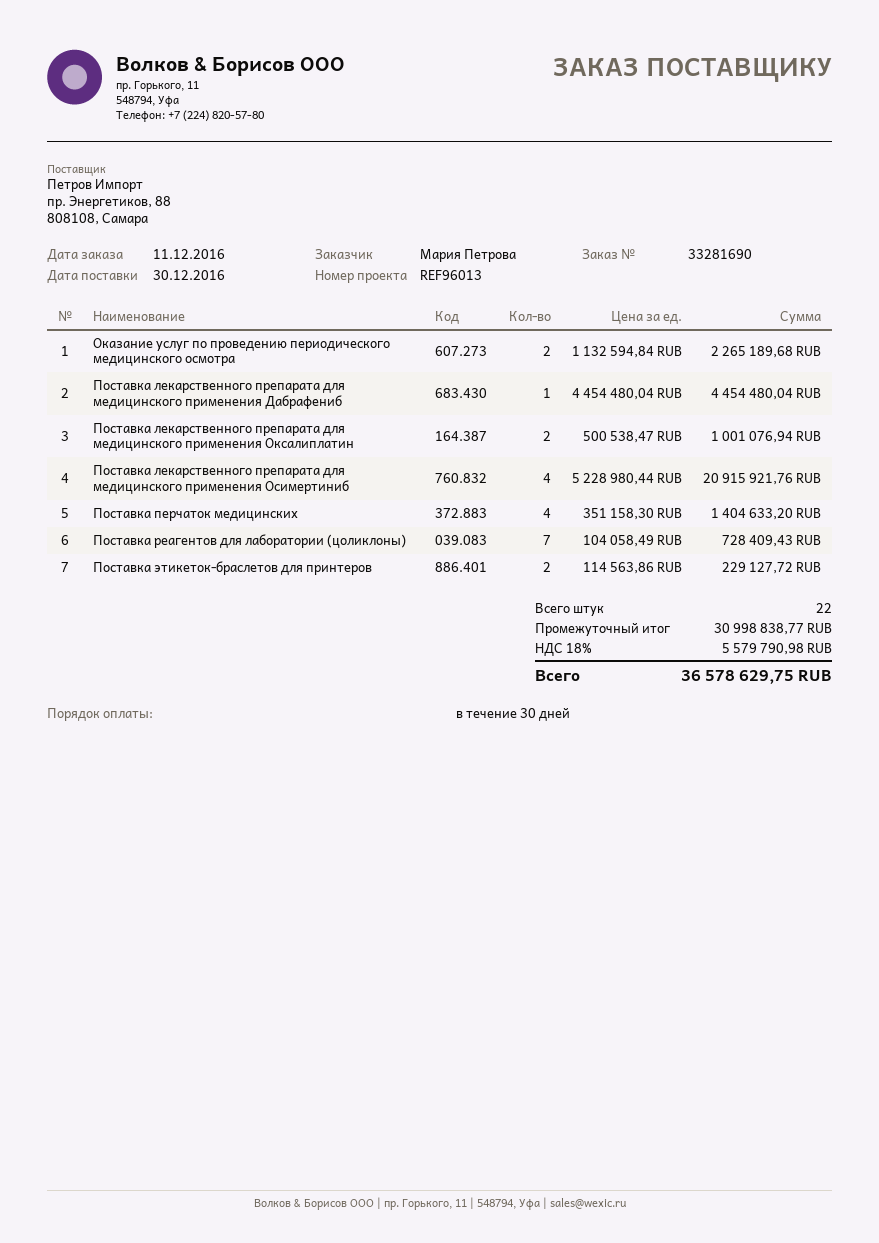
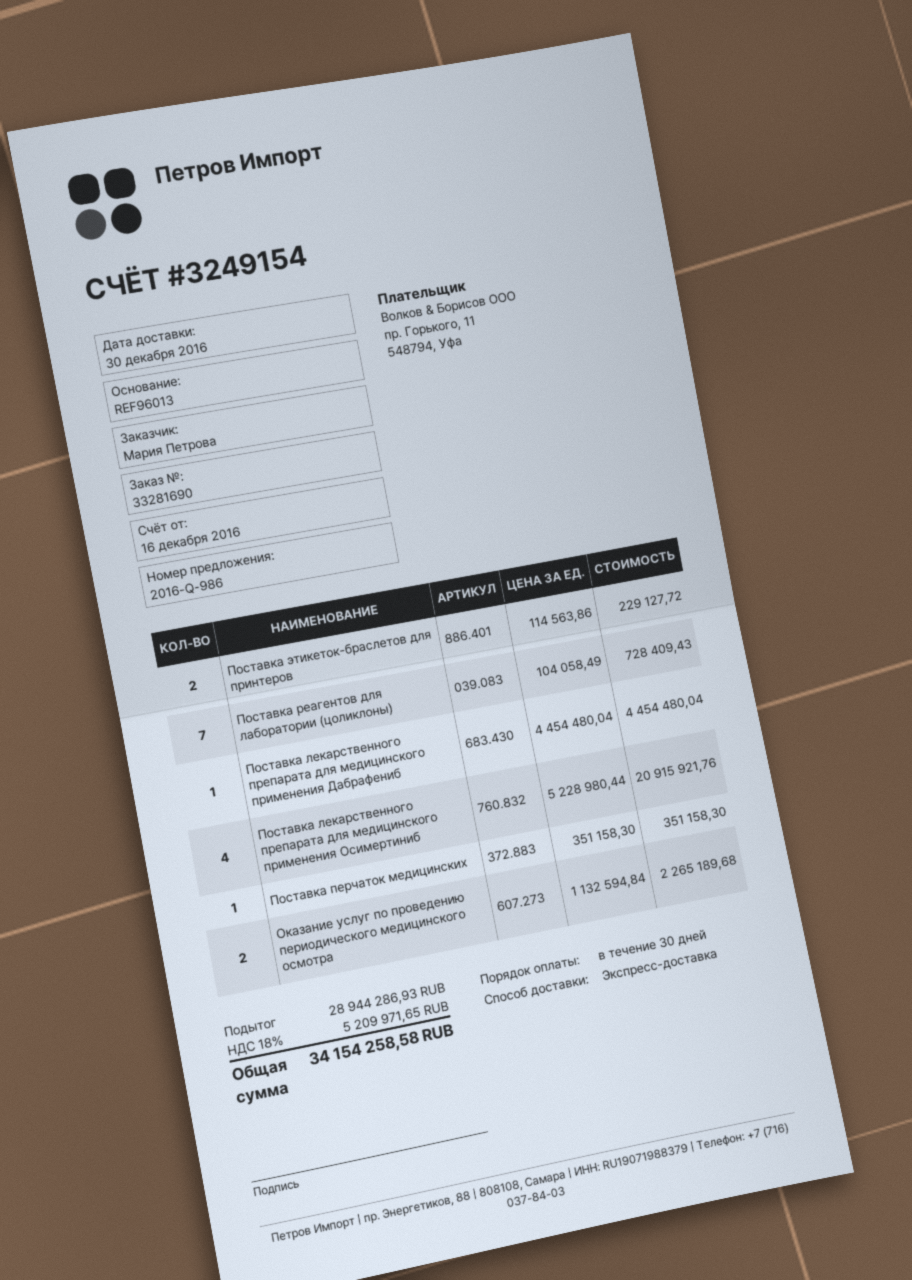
Поставка лекарственного препарата для медицинского применения Оксалиплатин: 2 x 500538.47 = 1001076.94 -> none
Поставка перчаток медицинских: 4 x 351158.30 = 1404633.20 -> 1 x 351158.30 = 351158.30
subtotal: 30998838.77 -> 28944286.93
tax: 18% = 5579790.98 -> 18% = 5209971.65
total: 36578629.75 -> 34154258.58

